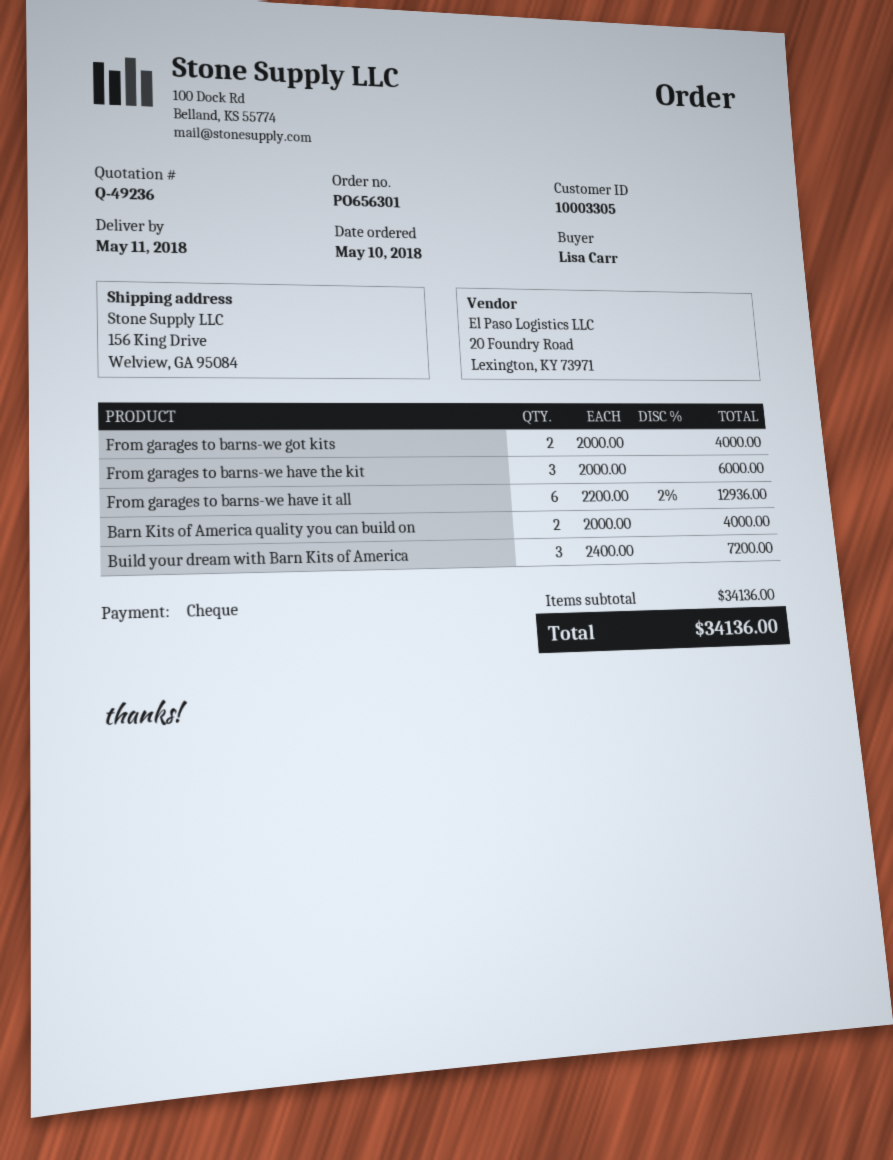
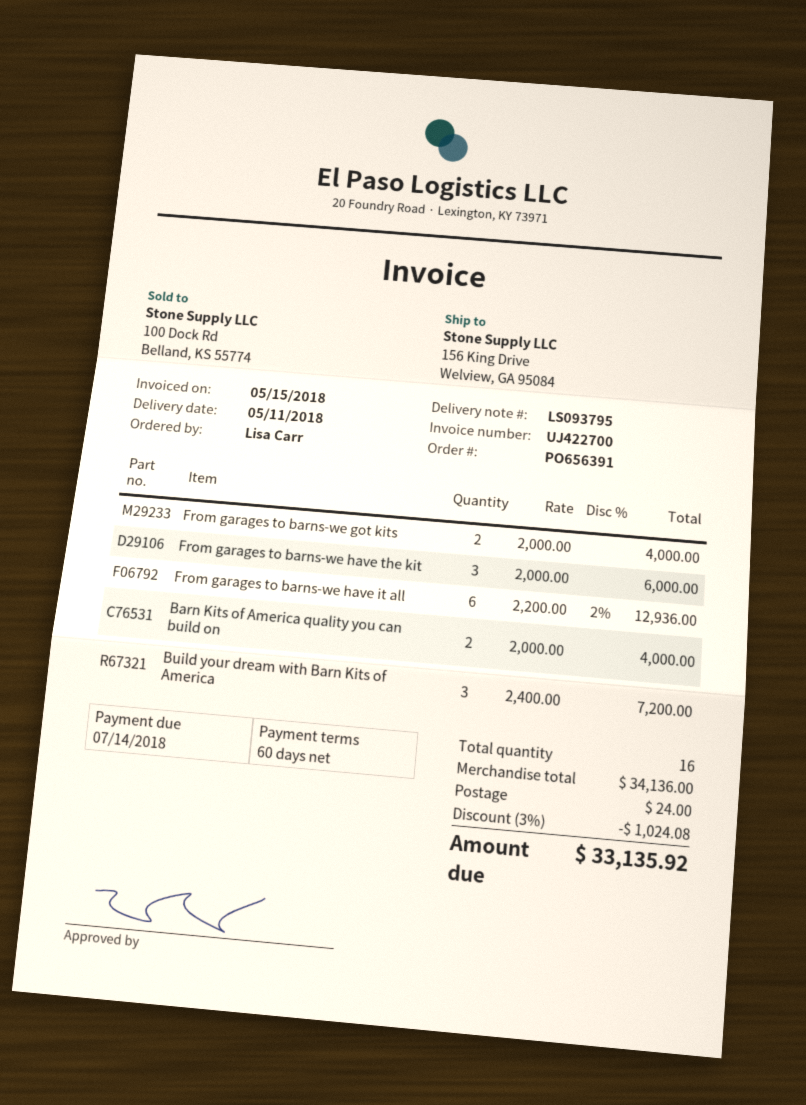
order number: PO656301 -> PO656391
discount: none -> 3% = 1024.08
shipping: none -> 24.00
total: 34136.00 -> 33135.92

